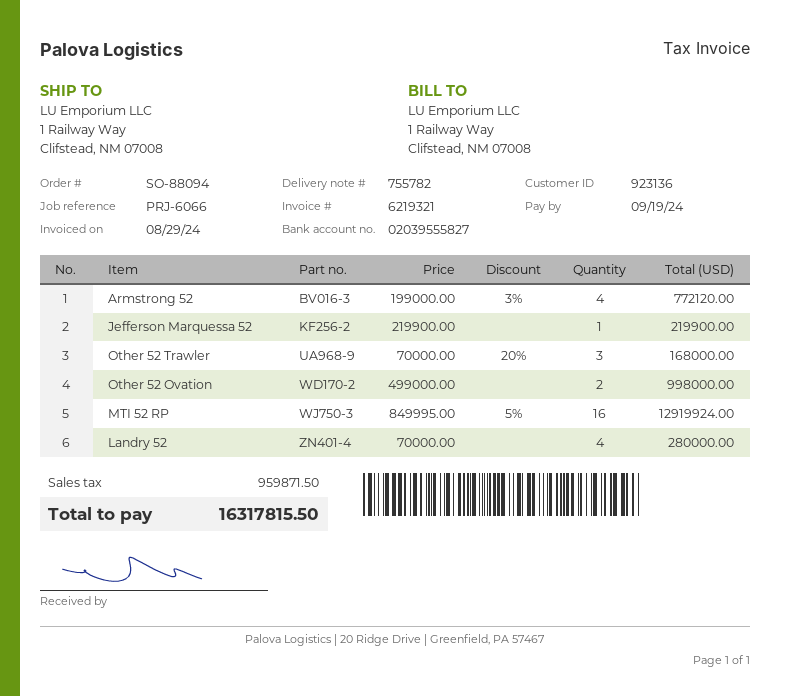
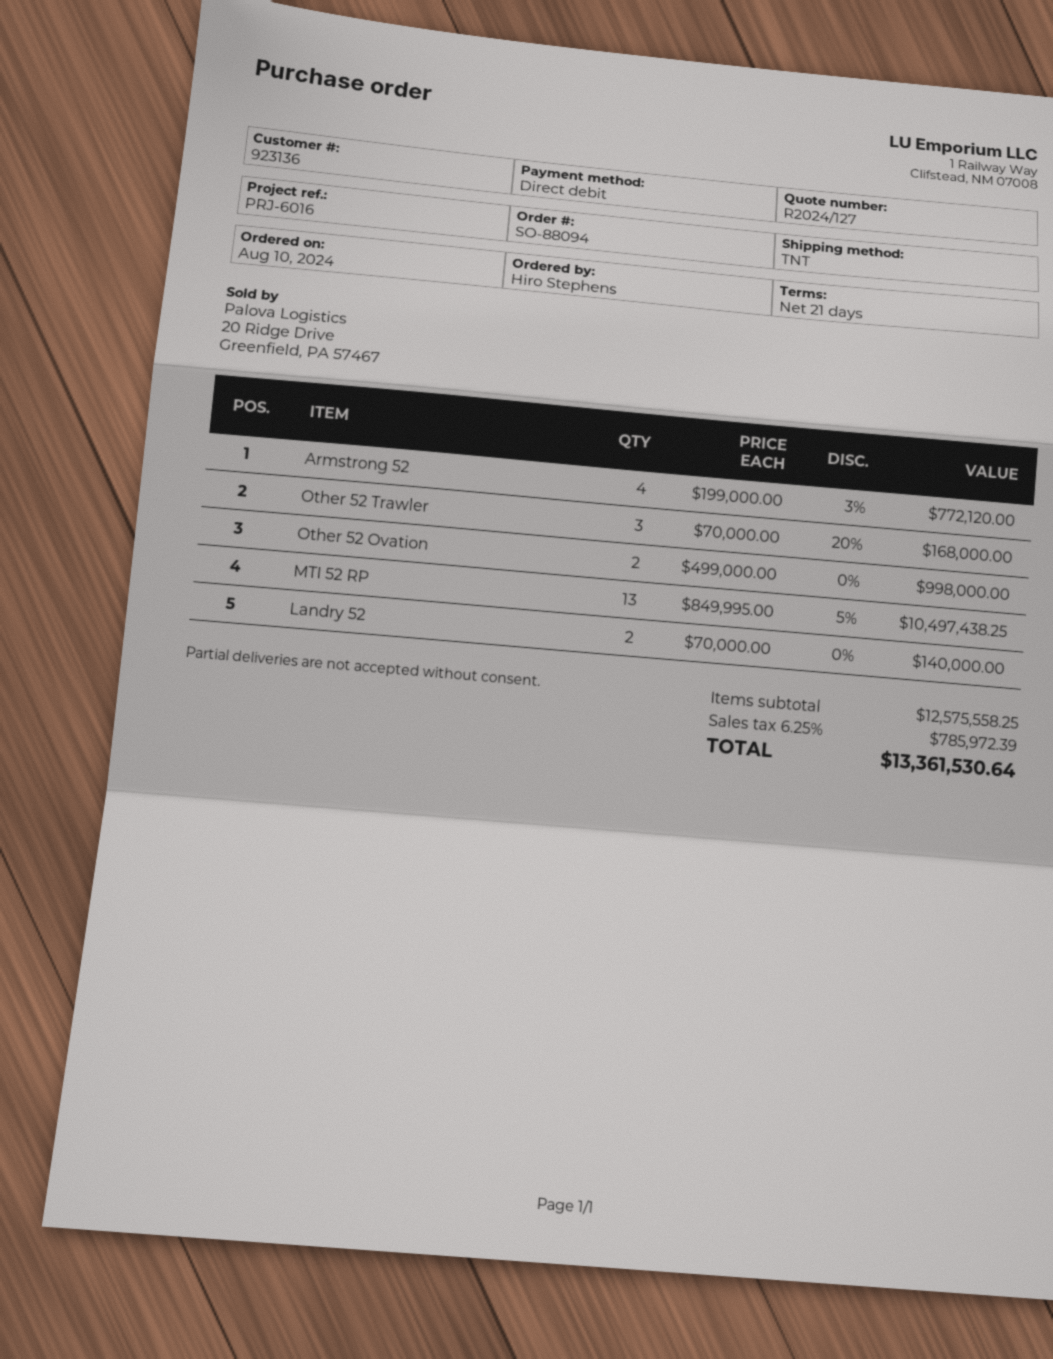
reference: PRJ-6066 -> PRJ-6016
Jefferson Marquessa 52: 1 x 219900.00 = 219900.00 -> none
MTI 52 RP: 16 x 849995.00 - 5% = 12919924.00 -> 13 x 849995.00 - 5% = 10497438.25
Landry 52: 4 x 70000.00 = 280000.00 -> 2 x 70000.00 = 140000.00
tax: 959871.50 -> 785972.39
total: 16317815.50 -> 13361530.64

